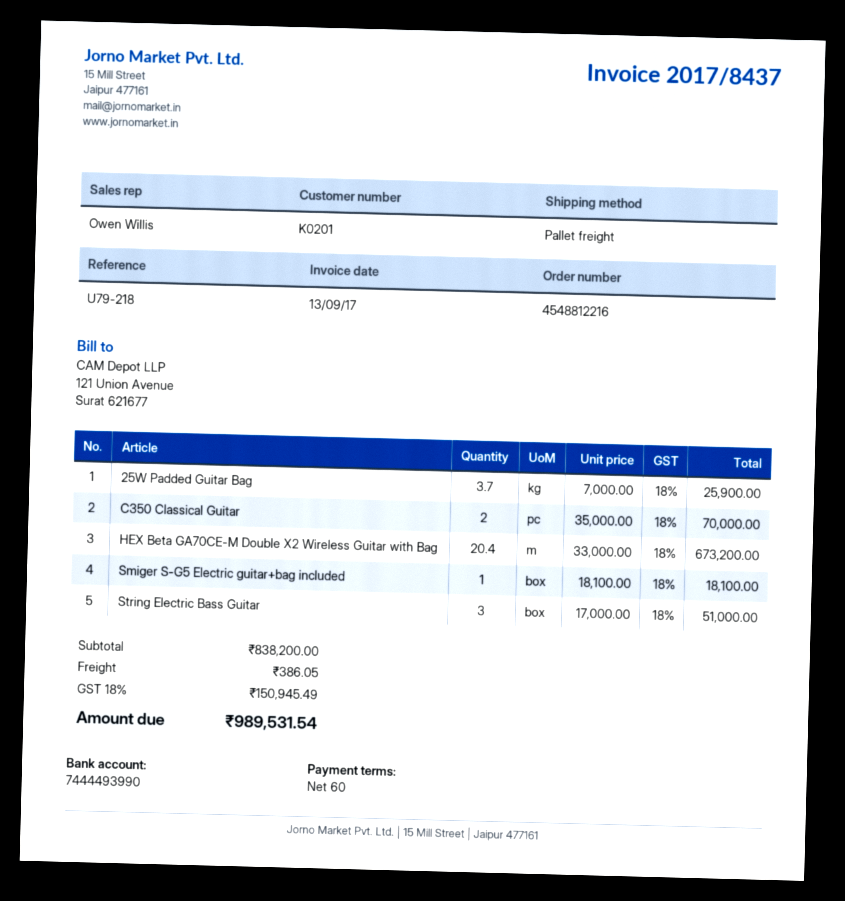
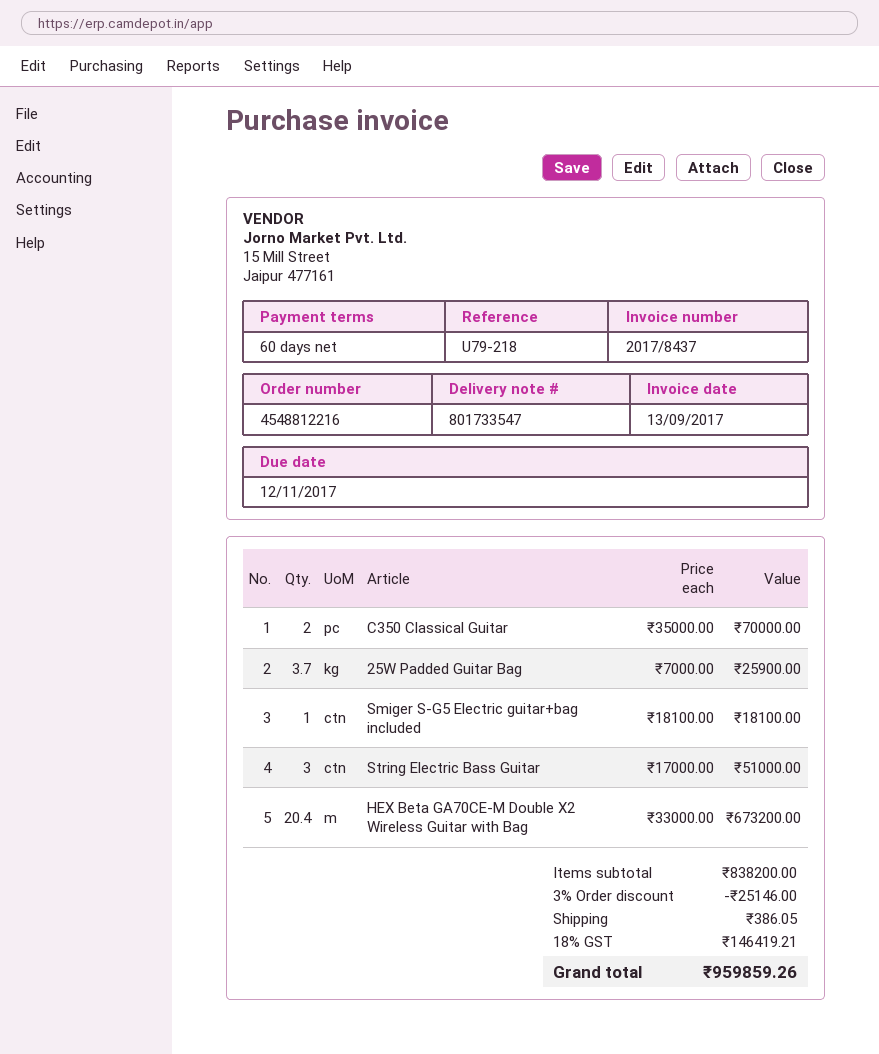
discount: none -> 3% = 25146.00
tax: 18% = 150945.49 -> 18% = 146419.21
total: 989531.54 -> 959859.26

